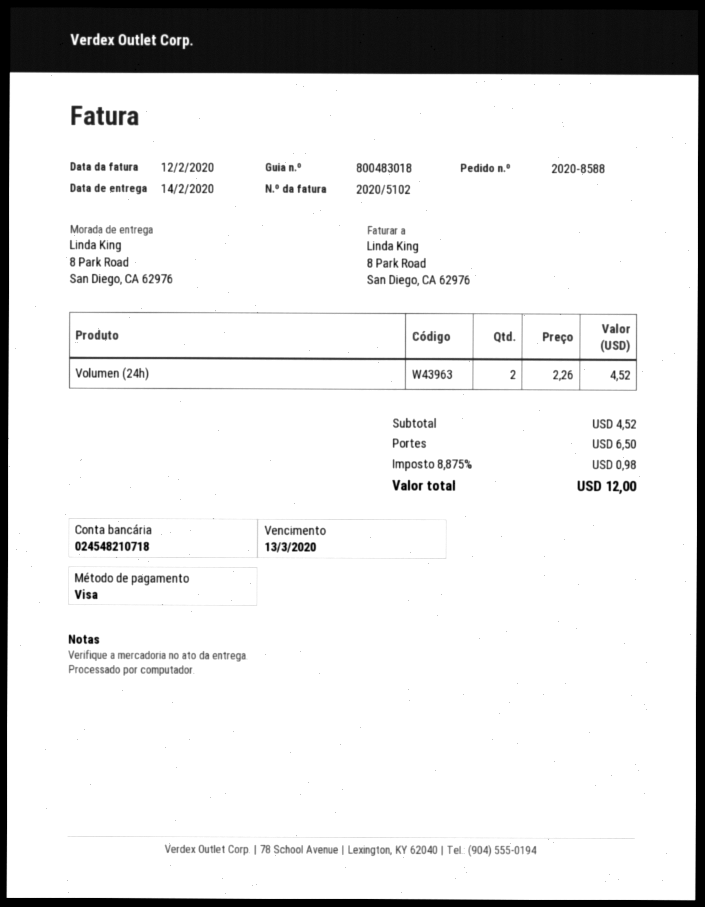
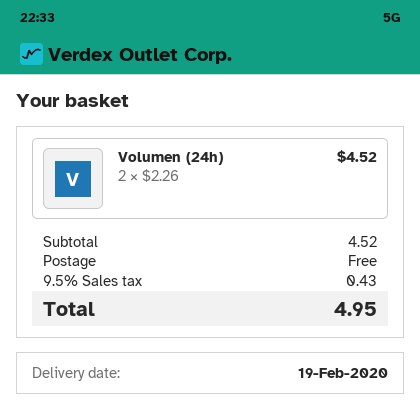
delivery date: 2020-02-14 -> 2020-02-19
shipping: 6.50 -> 0.00
tax: 8.875% = 0.98 -> 9.5% = 0.43
total: 12.00 -> 4.95

